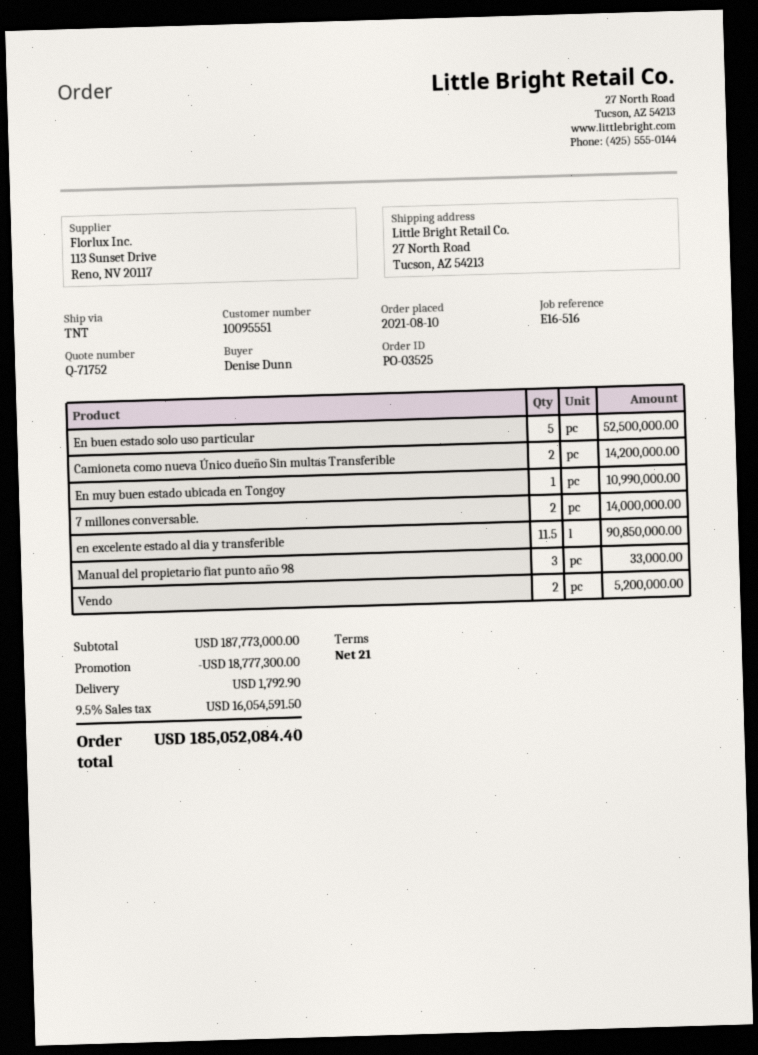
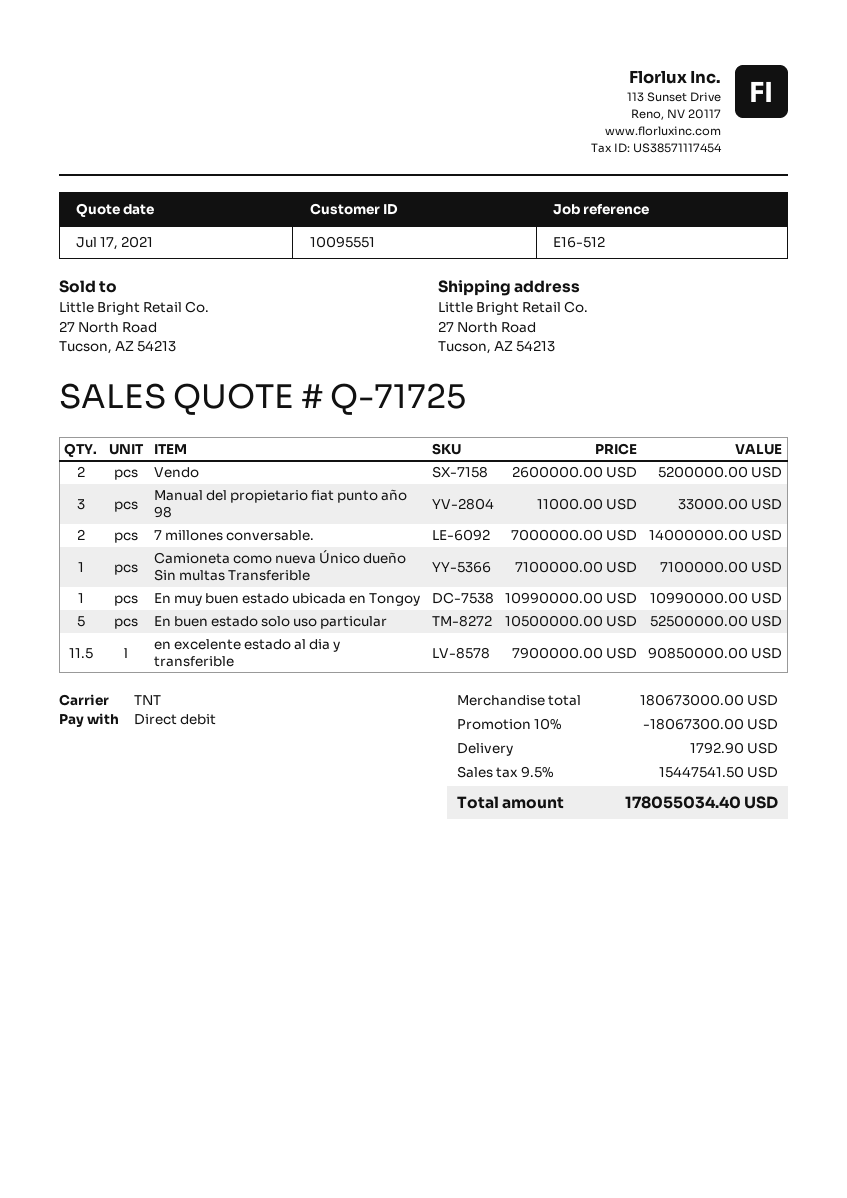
quote number: Q-71752 -> Q-71725
reference: E16-516 -> E16-512
Camioneta como nueva Único dueño Sin multas Transferible: 2 for 14200000.00 -> 1 for 7100000.00
subtotal: 187773000.00 -> 180673000.00
discount: 18777300.00 -> 18067300.00
tax: 9.5% = 16054591.50 -> 9.5% = 15447541.50
total: 185052084.40 -> 178055034.40

